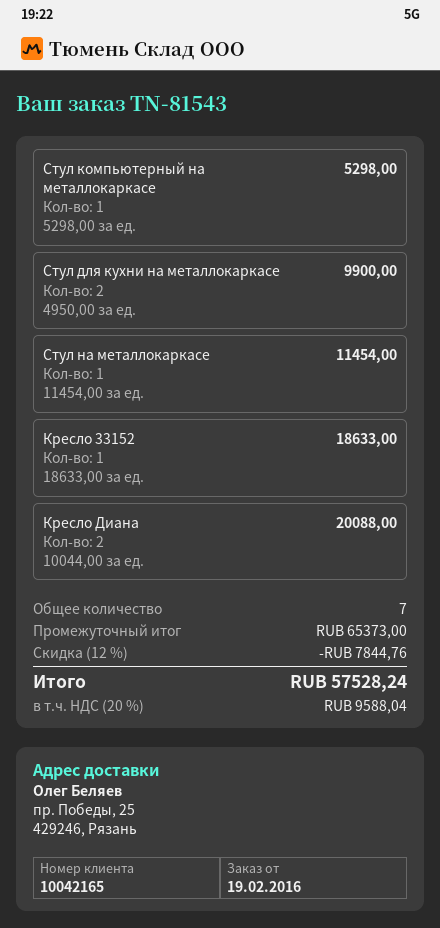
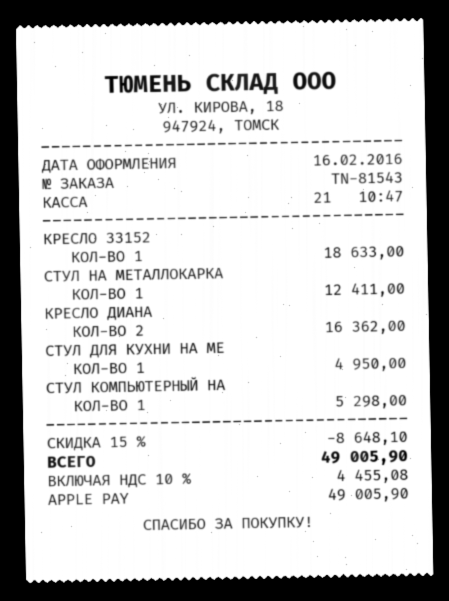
order date: 2016-02-19 -> 2016-02-16
Стул для кухни на металлокаркасе: 2 for 9900.00 -> 1 for 4950.00
Стул на металлокаркасе: 1 for 11454.00 -> 1 for 12411.00
Кресло Диана: 2 for 20088.00 -> 2 for 16362.00
discount: 12% = 7844.76 -> 15% = 8648.10
tax: 20% = 9588.04 -> 10% = 4455.08
total: 57528.24 -> 49005.90

